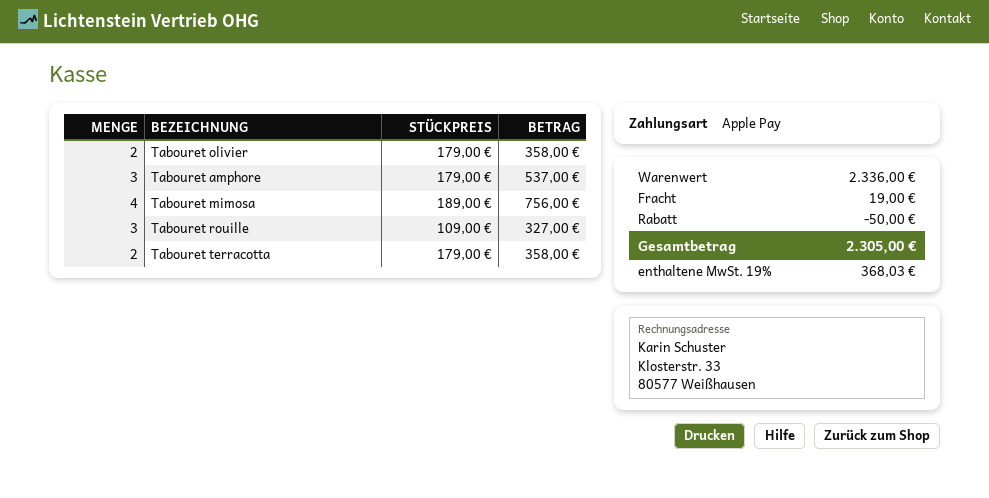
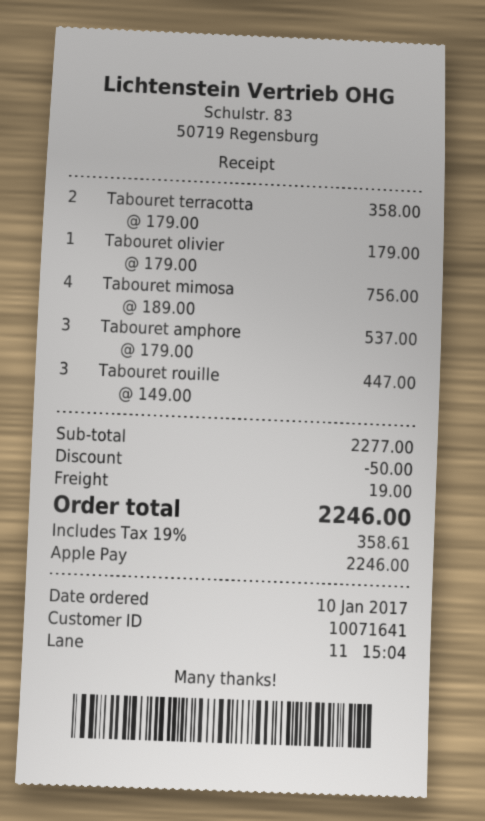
Tabouret olivier: 2 x 179.00 = 358.00 -> 1 x 179.00 = 179.00
Tabouret rouille: 3 x 109.00 = 327.00 -> 3 x 149.00 = 447.00
subtotal: 2336.00 -> 2277.00
tax: 19% = 368.03 -> 19% = 358.61
total: 2305.00 -> 2246.00

